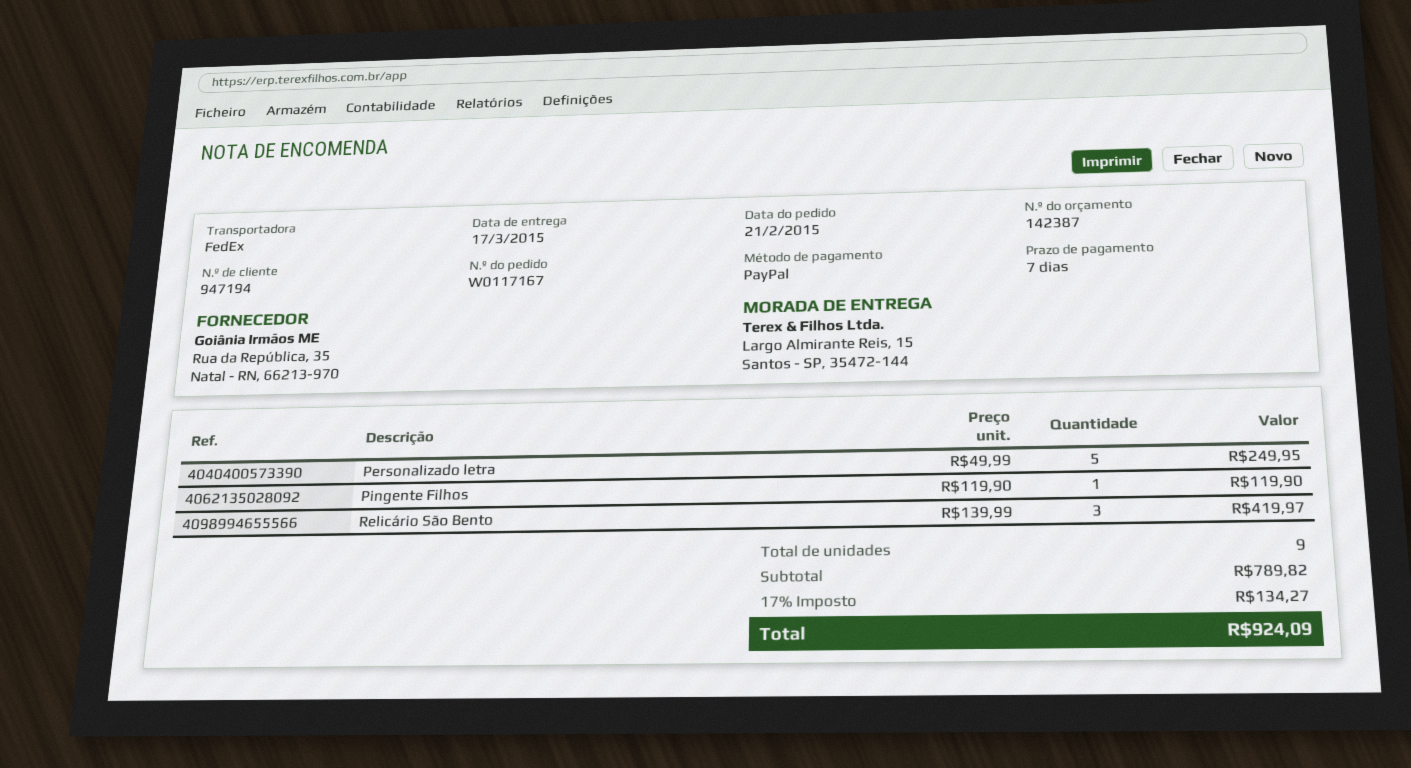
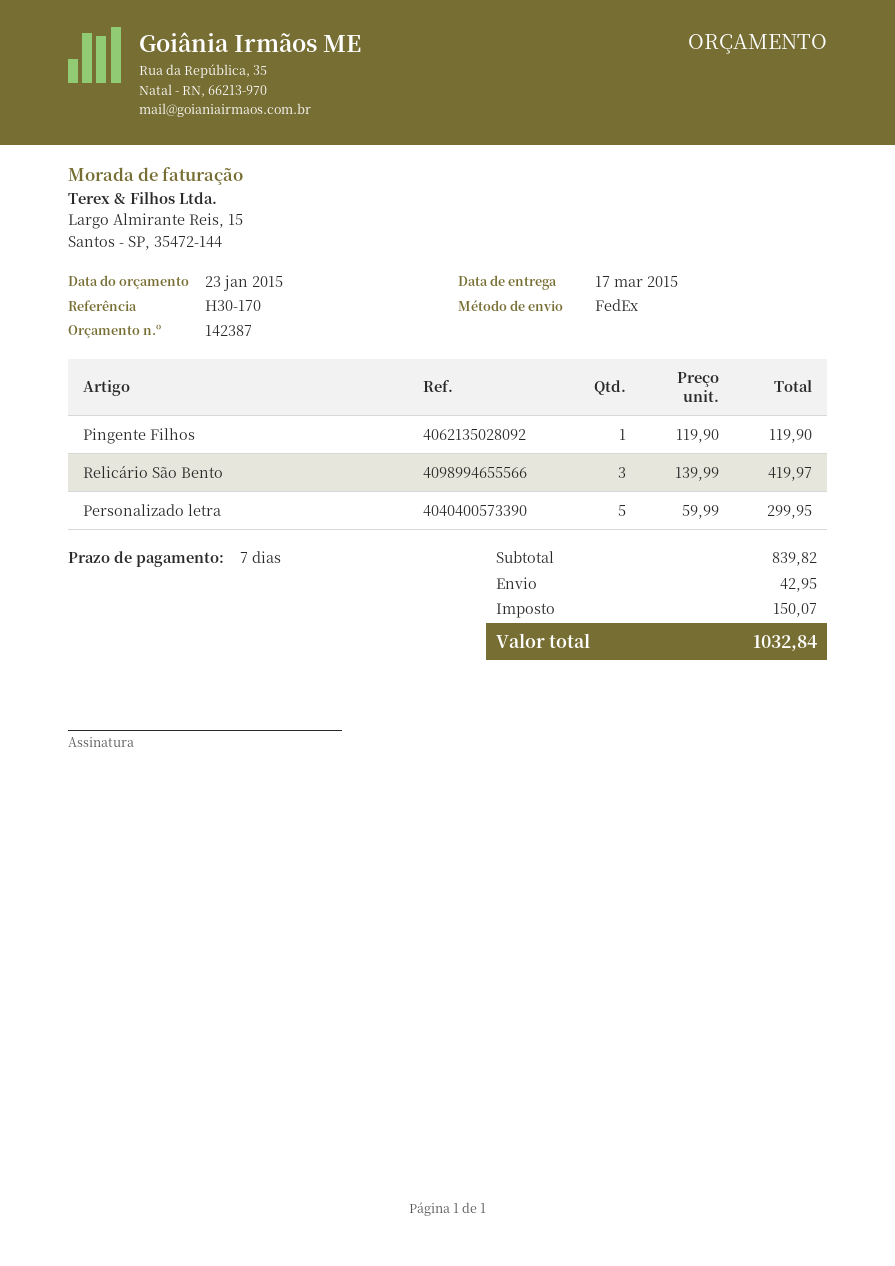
Personalizado letra: 5 x 49.99 = 249.95 -> 5 x 59.99 = 299.95
subtotal: 789.82 -> 839.82
shipping: none -> 42.95
tax: 134.27 -> 150.07
total: 924.09 -> 1032.84

